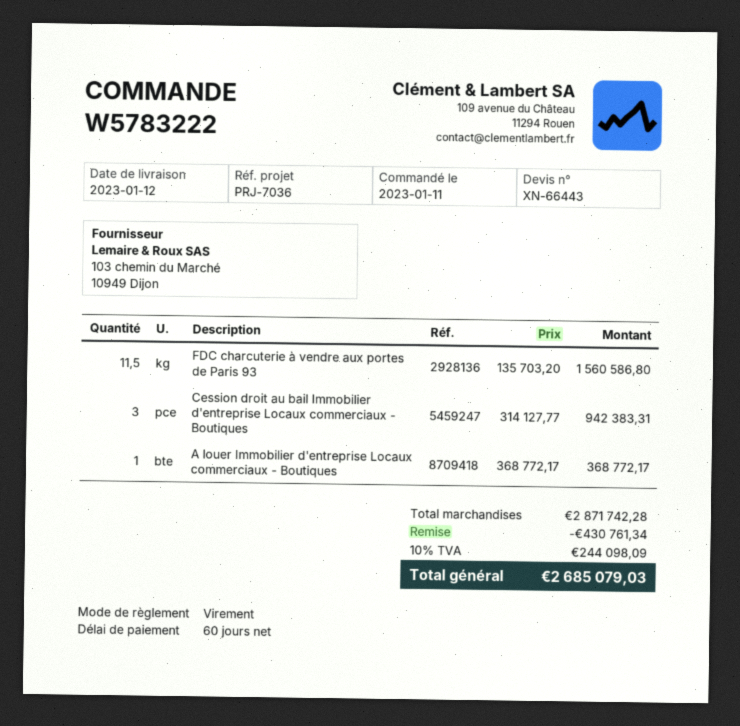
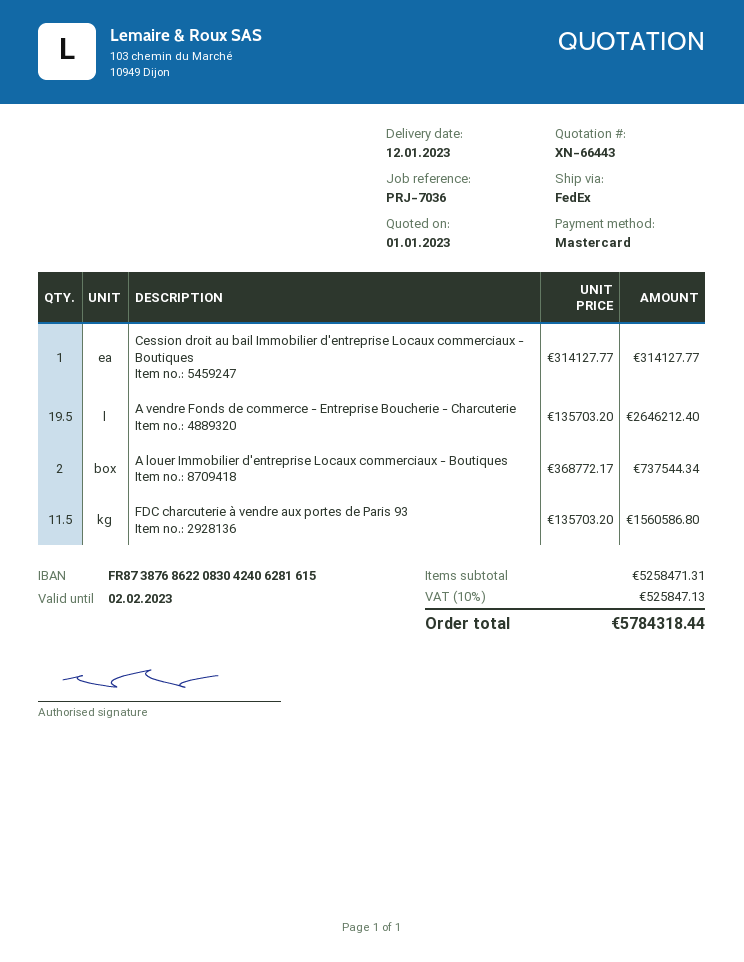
payment method: bank transfer -> Mastercard
Cession droit au bail Immobilier d'entreprise Locaux commerciaux - Boutiques: 3 x 314127.77 = 942383.31 -> 1 x 314127.77 = 314127.77
A louer Immobilier d'entreprise Locaux commerciaux - Boutiques: 1 x 368772.17 = 368772.17 -> 2 x 368772.17 = 737544.34
A vendre Fonds de commerce - Entreprise Boucherie - Charcuterie: none -> 19.5 x 135703.20 = 2646212.40
subtotal: 2871742.28 -> 5258471.31
discount: 430761.34 -> none
tax: 10% = 244098.09 -> 10% = 525847.13
total: 2685079.03 -> 5784318.44

